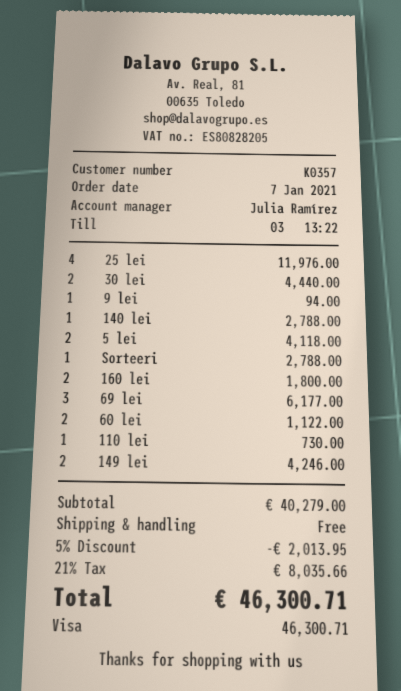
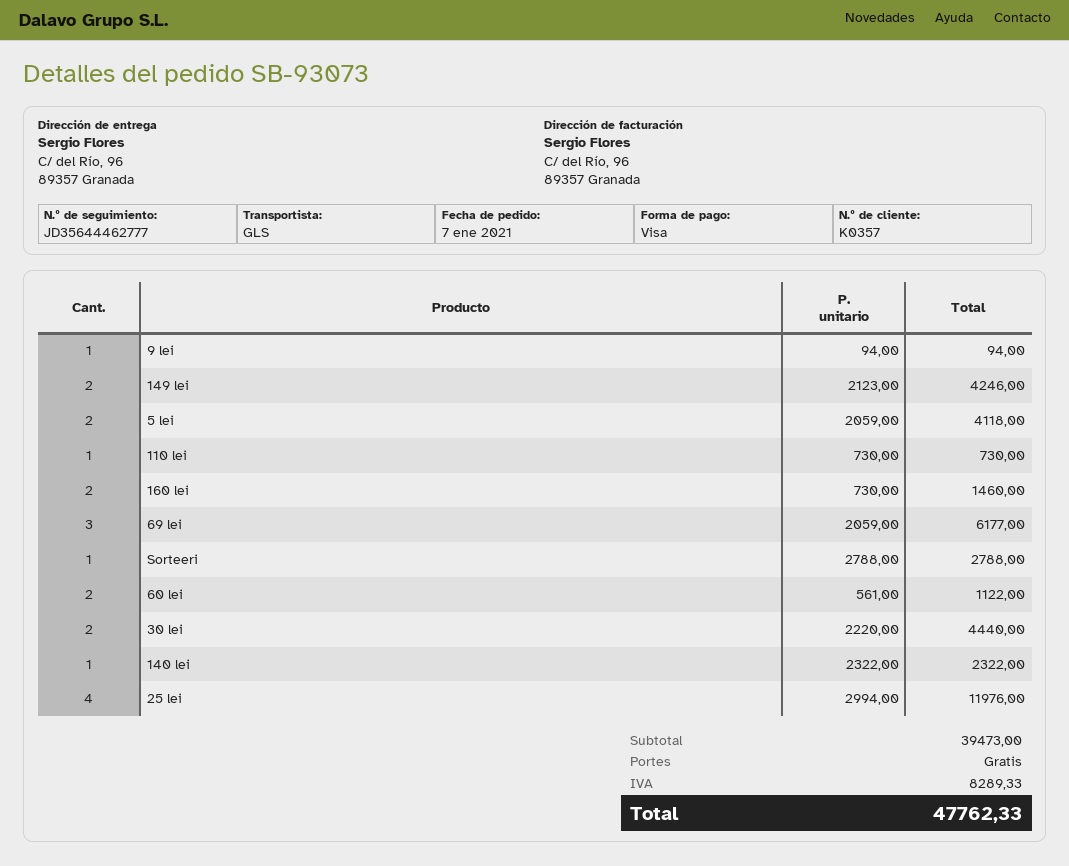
140 lei: 1 for 2788.00 -> 1 for 2322.00
160 lei: 2 for 1800.00 -> 2 for 1460.00
subtotal: 40279.00 -> 39473.00
discount: 5% = 2013.95 -> none
tax: 8035.66 -> 8289.33
total: 46300.71 -> 47762.33

